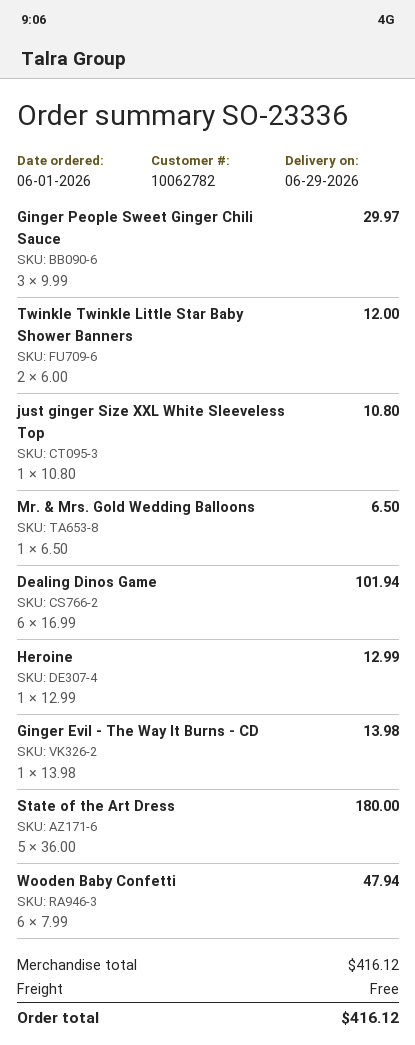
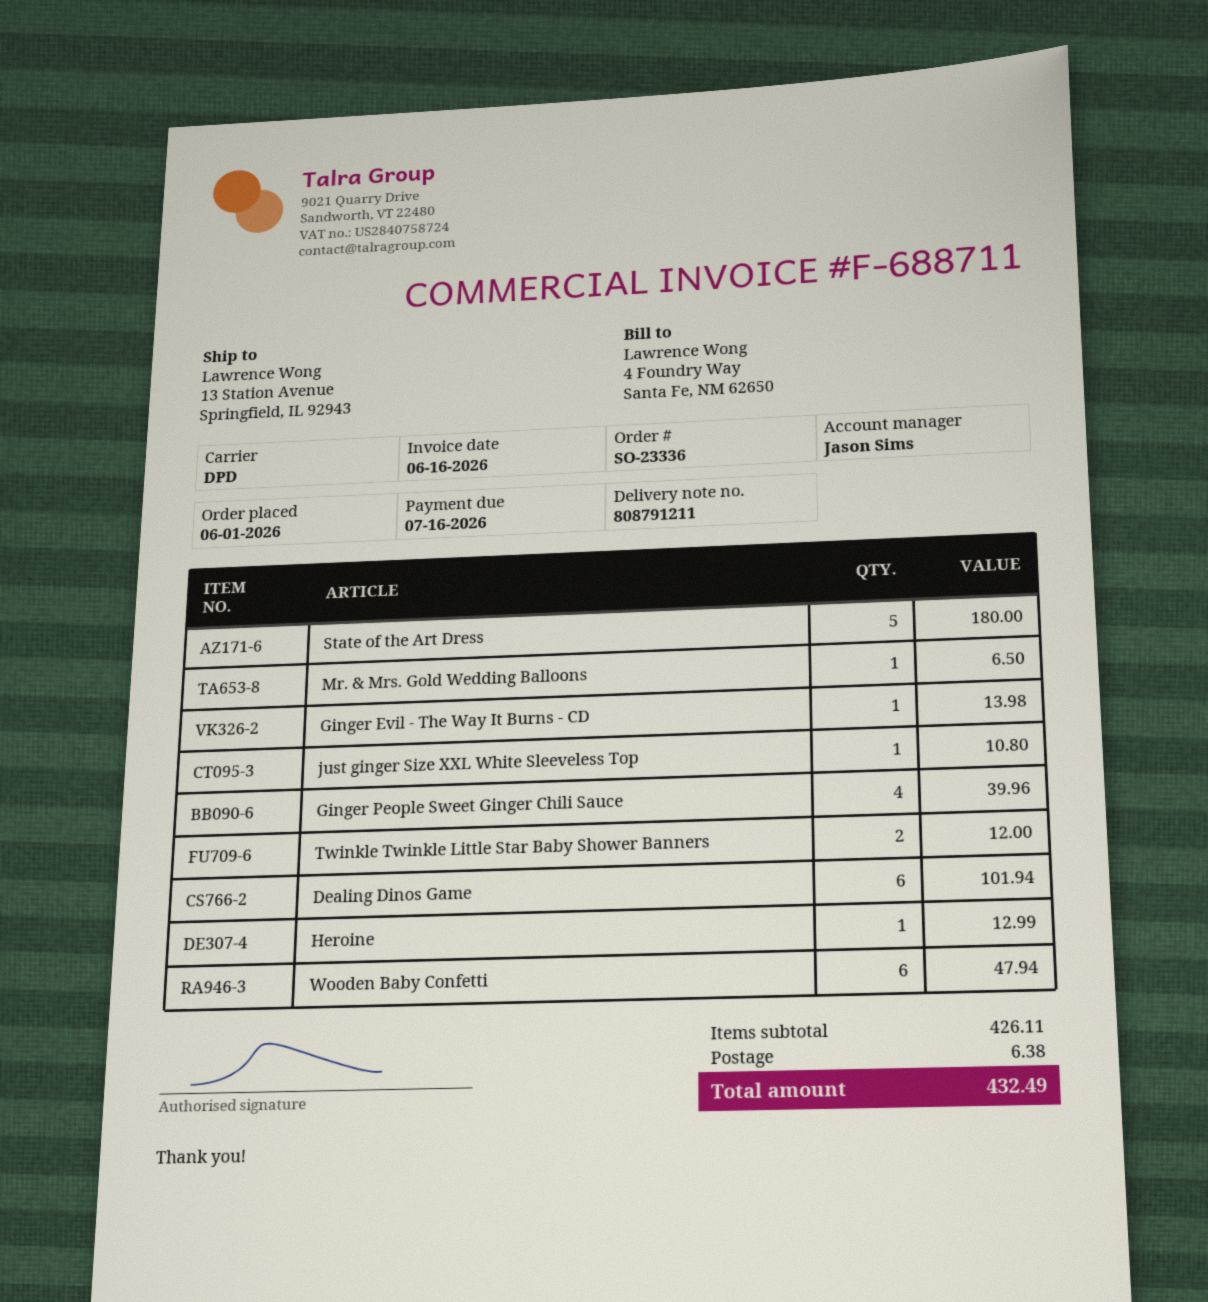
Ginger People Sweet Ginger Chili Sauce: 3 for 29.97 -> 4 for 39.96
subtotal: 416.12 -> 426.11
shipping: 0.00 -> 6.38
total: 416.12 -> 432.49

